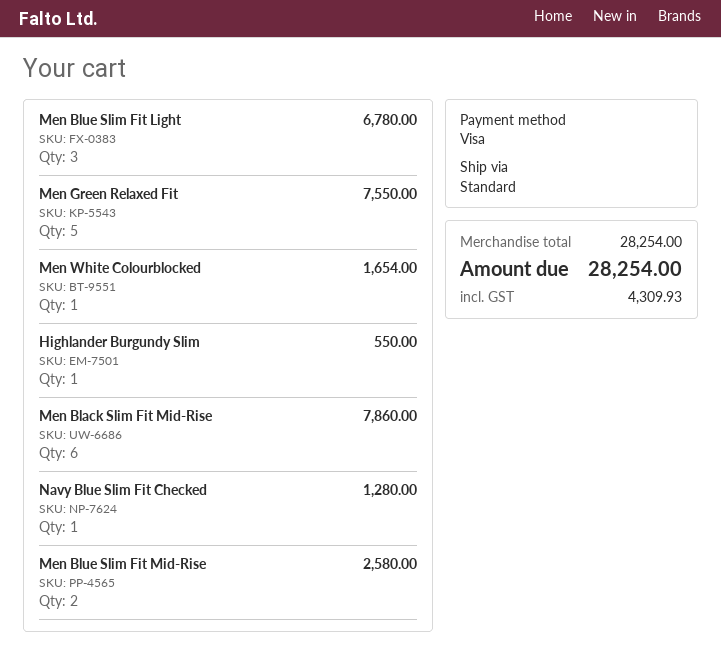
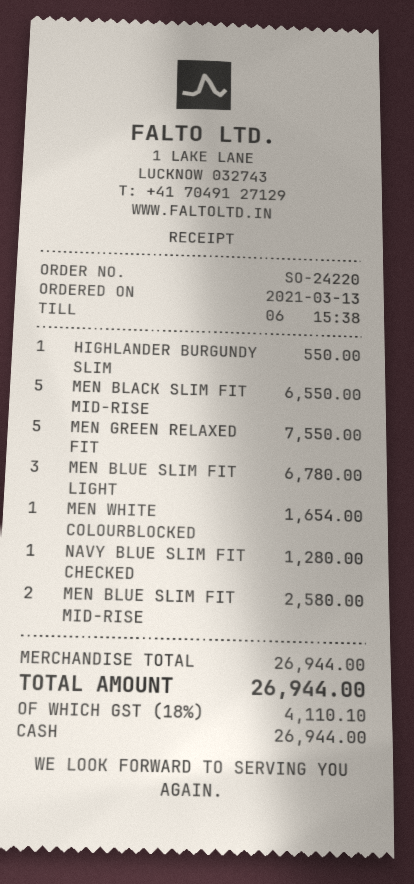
payment method: Visa -> cash
Men Black Slim Fit Mid-Rise: 6 for 7860.00 -> 5 for 6550.00
subtotal: 28254.00 -> 26944.00
tax: 4309.93 -> 4110.10
total: 28254.00 -> 26944.00

